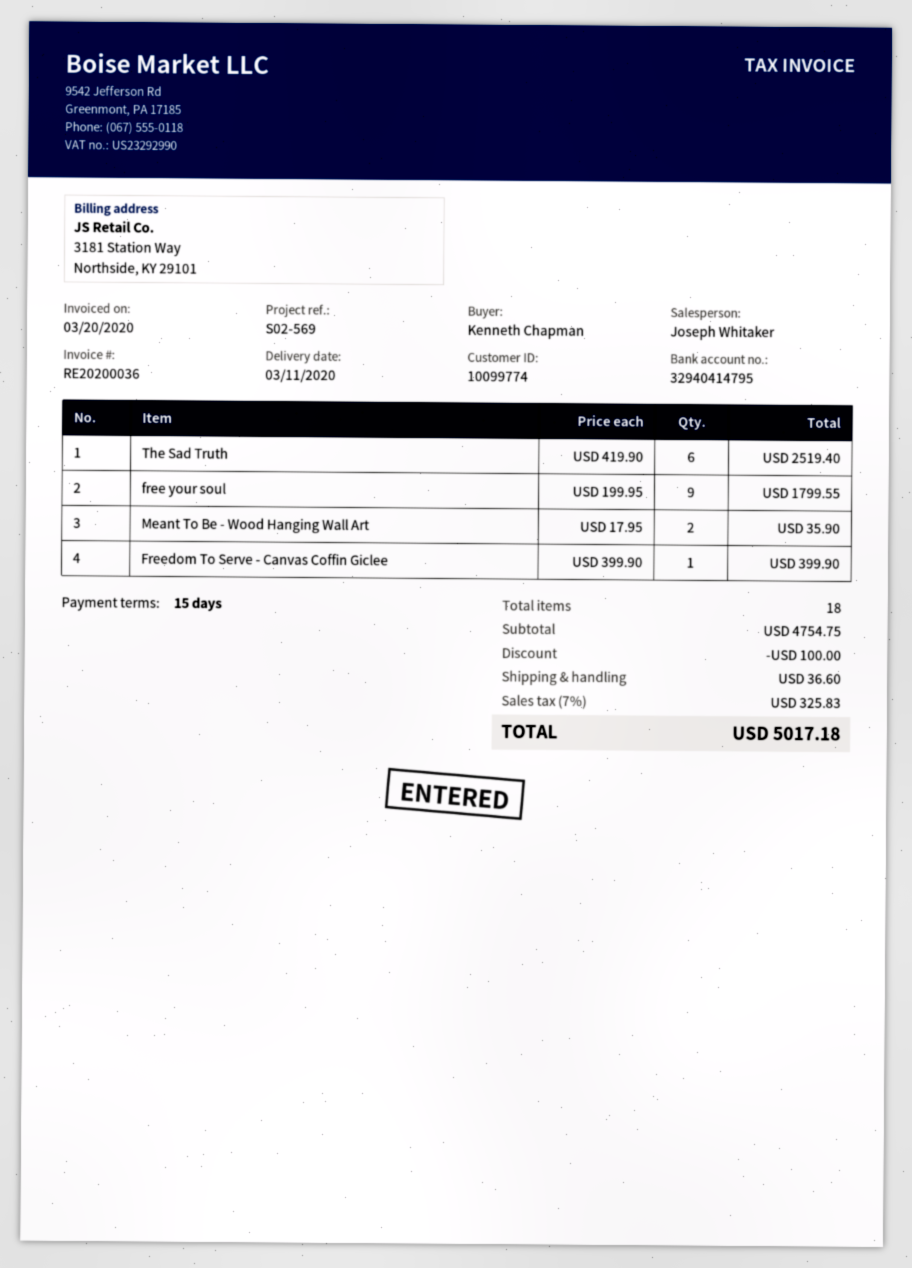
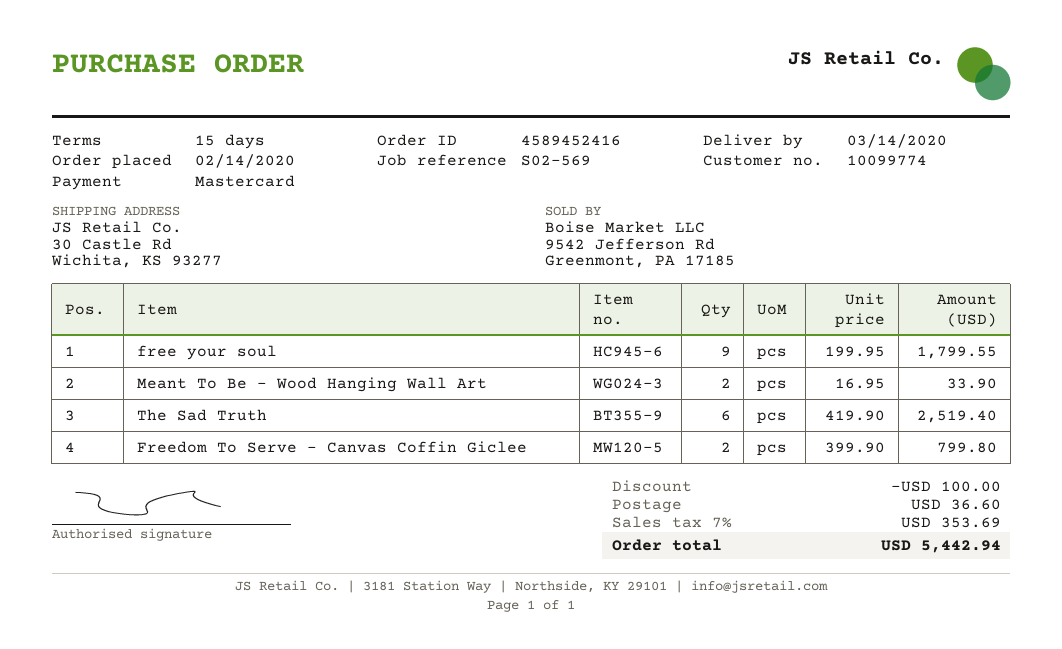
delivery date: 2020-03-11 -> 2020-03-14
Meant To Be - Wood Hanging Wall Art: 2 x 17.95 = 35.90 -> 2 x 16.95 = 33.90
Freedom To Serve - Canvas Coffin Giclee: 1 x 399.90 = 399.90 -> 2 x 399.90 = 799.80
tax: 7% = 325.83 -> 7% = 353.69
total: 5017.18 -> 5442.94

